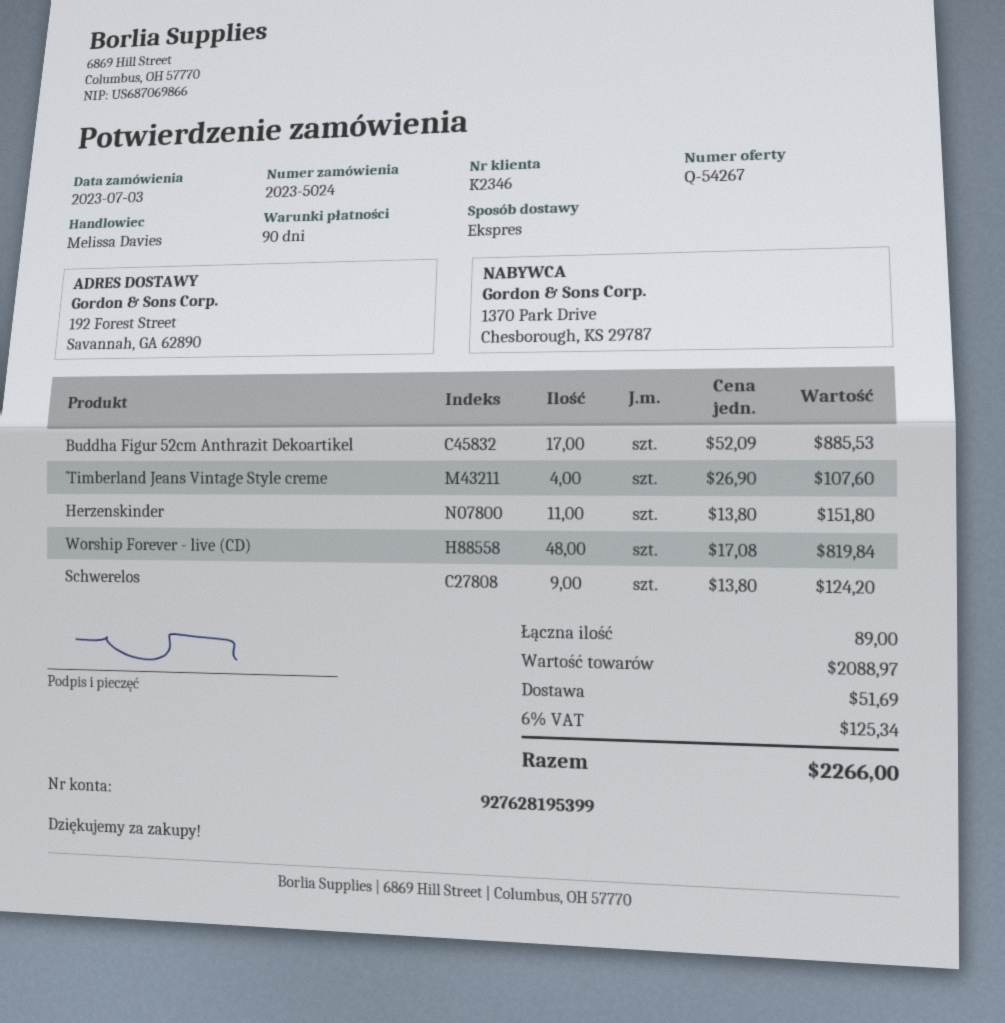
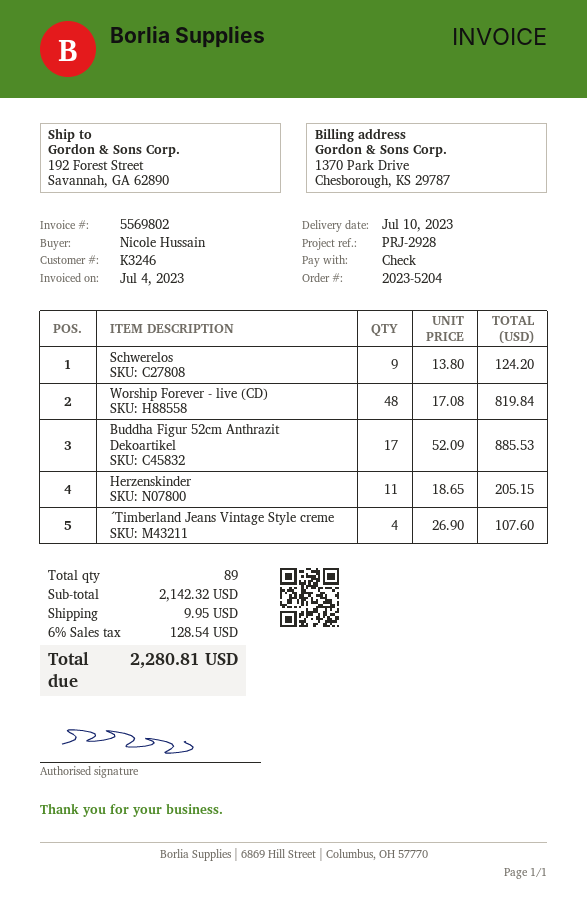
order number: 2023-5024 -> 2023-5204
customer number: K2346 -> K3246
Herzenskinder: 11 x 13.80 = 151.80 -> 11 x 18.65 = 205.15
subtotal: 2088.97 -> 2142.32
shipping: 51.69 -> 9.95
tax: 6% = 125.34 -> 6% = 128.54
total: 2266.00 -> 2280.81

